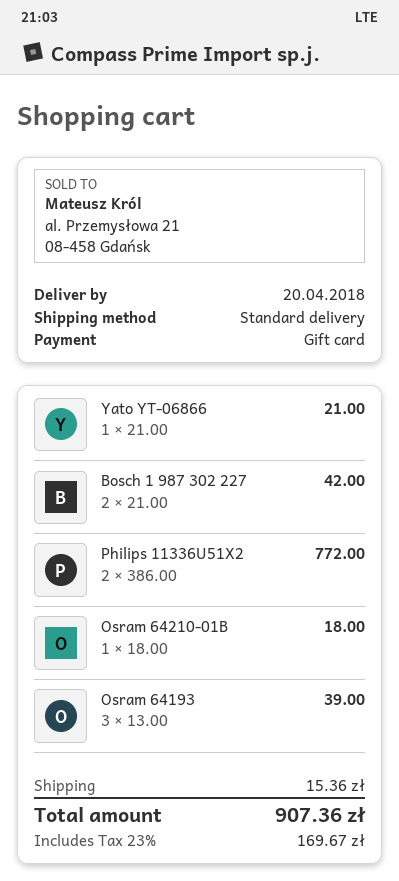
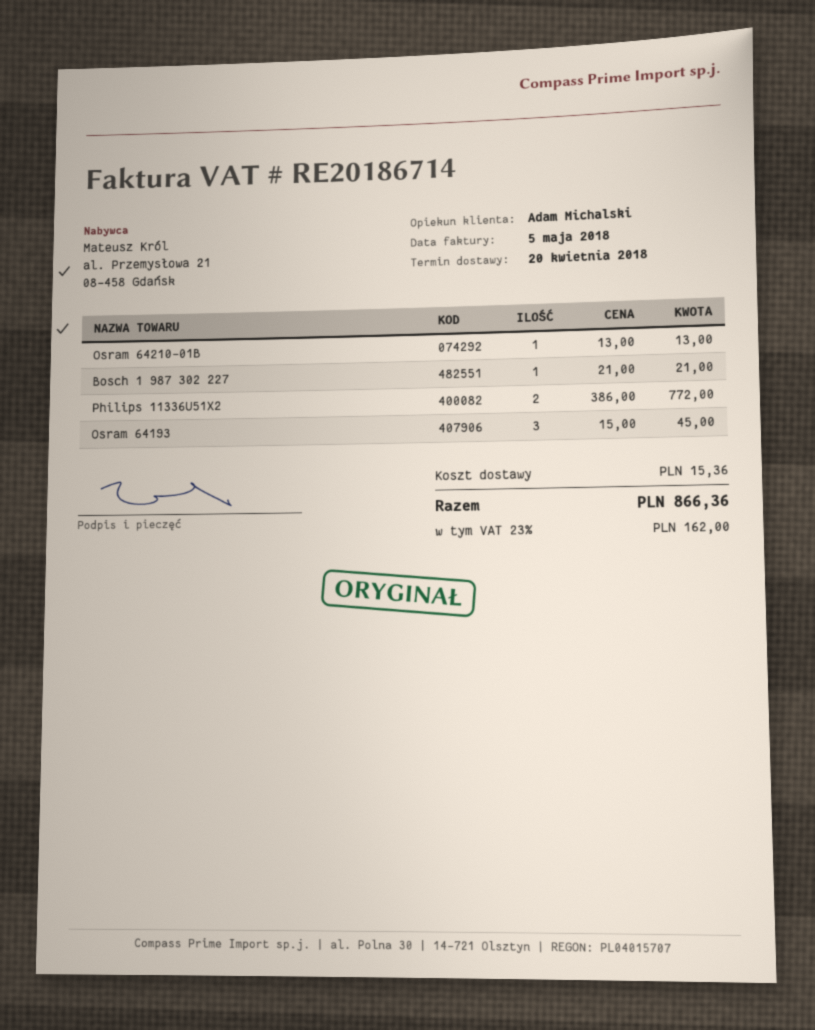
Yato YT-06866: 1 x 21.00 = 21.00 -> none
Bosch 1 987 302 227: 2 x 21.00 = 42.00 -> 1 x 21.00 = 21.00
Osram 64210-01B: 1 x 18.00 = 18.00 -> 1 x 13.00 = 13.00
Osram 64193: 3 x 13.00 = 39.00 -> 3 x 15.00 = 45.00
tax: 23% = 169.67 -> 23% = 162.00
total: 907.36 -> 866.36

